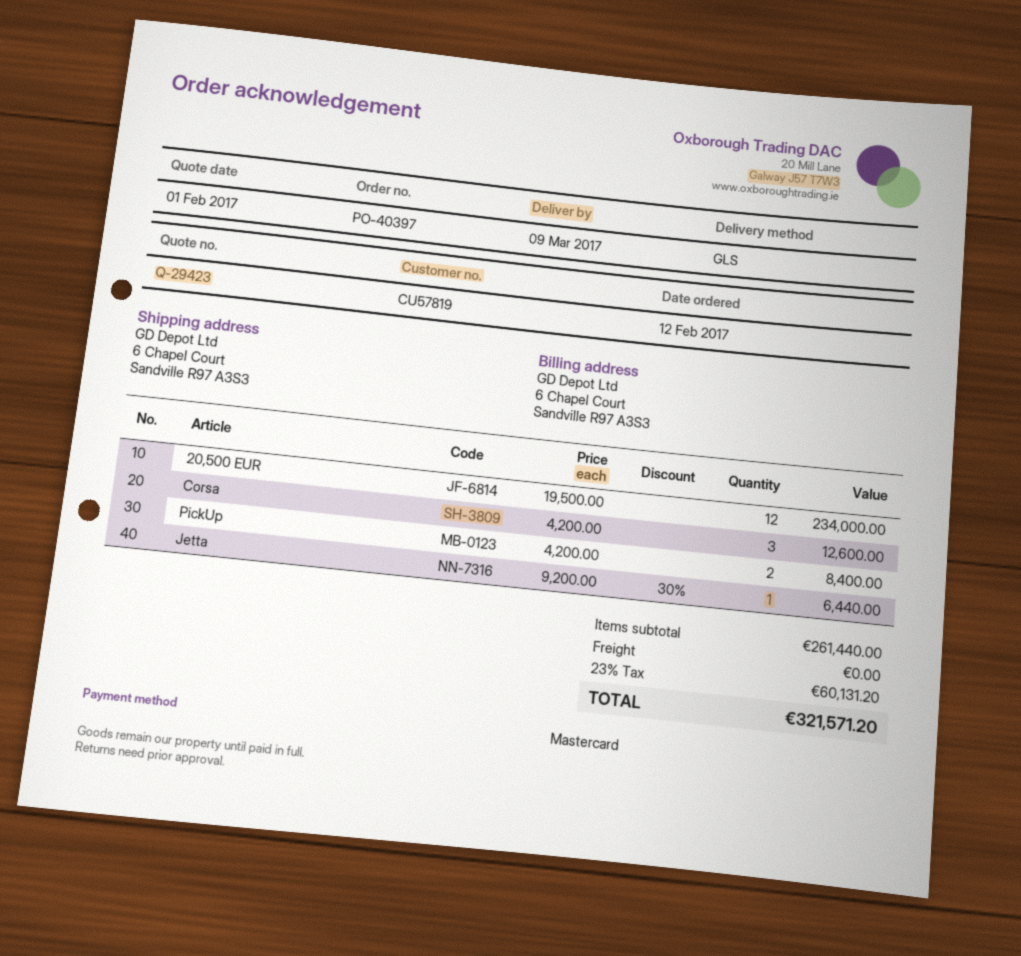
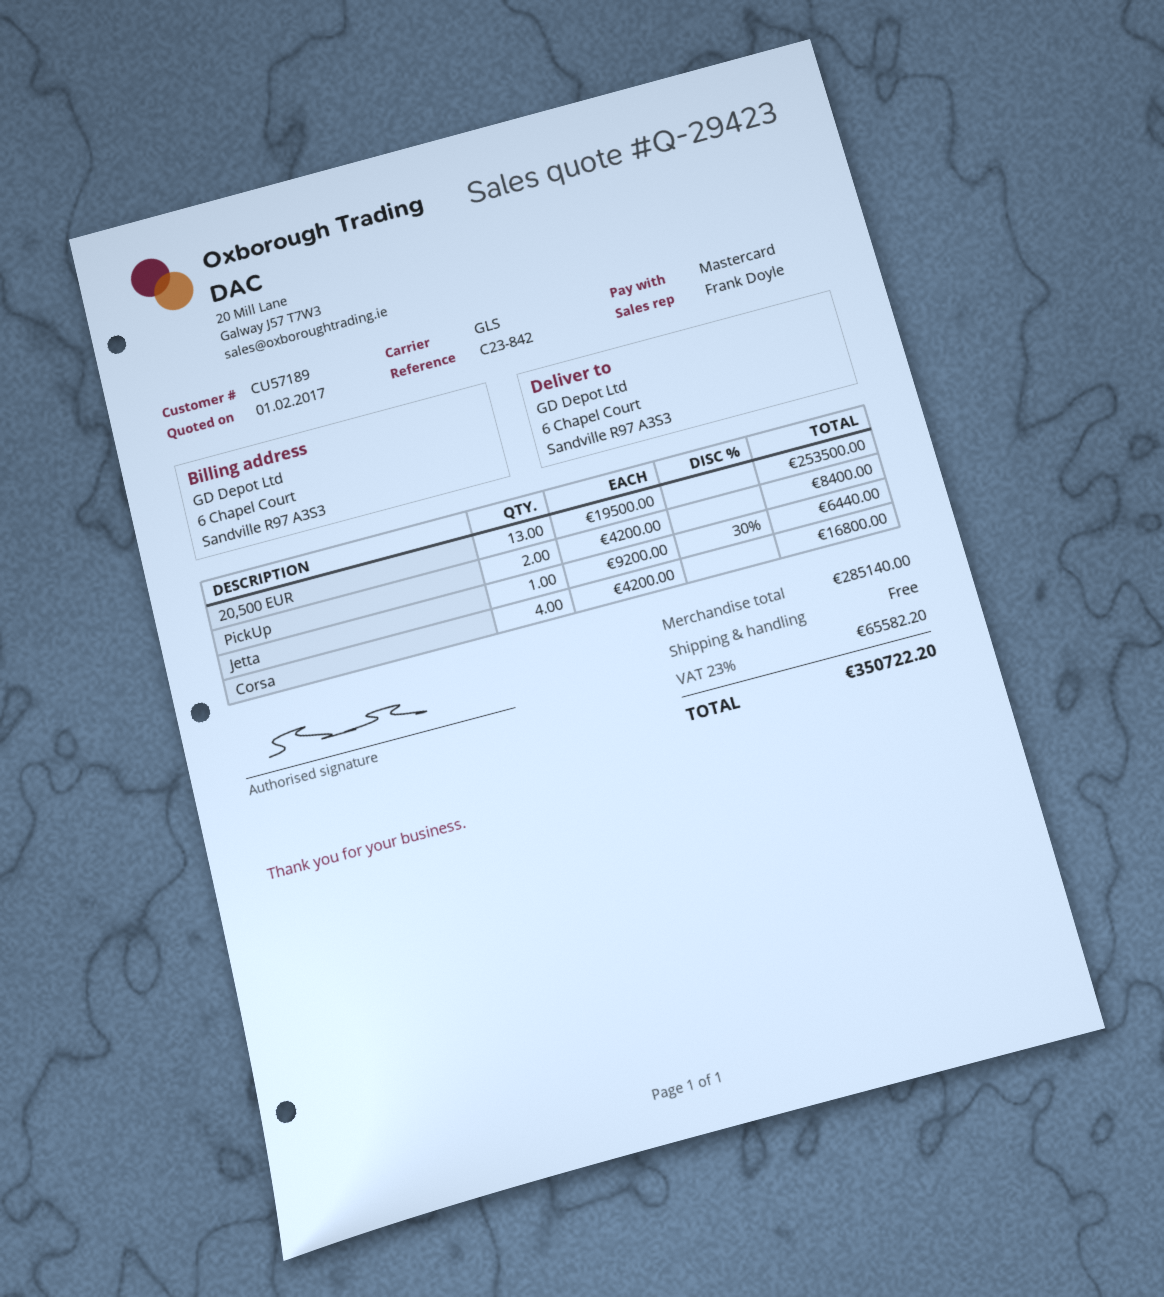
customer number: CU57819 -> CU57189
20,500 EUR: 12 x 19500.00 = 234000.00 -> 13 x 19500.00 = 253500.00
Corsa: 3 x 4200.00 = 12600.00 -> 4 x 4200.00 = 16800.00
subtotal: 261440.00 -> 285140.00
tax: 23% = 60131.20 -> 23% = 65582.20
total: 321571.20 -> 350722.20

